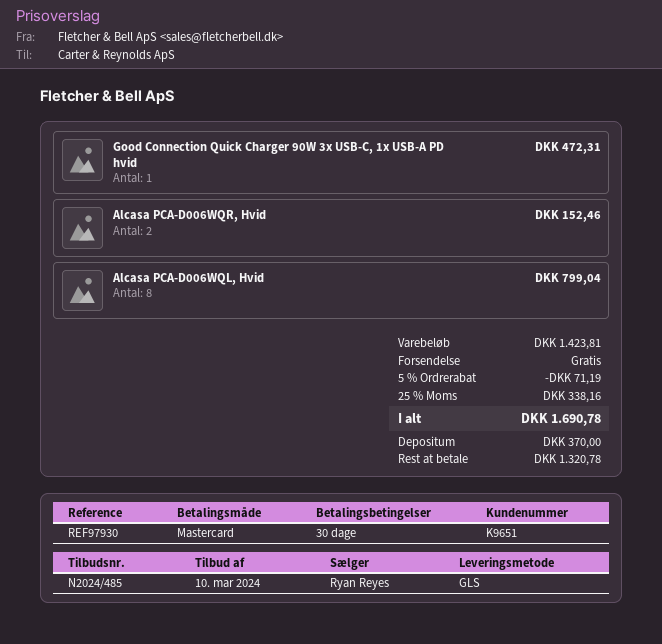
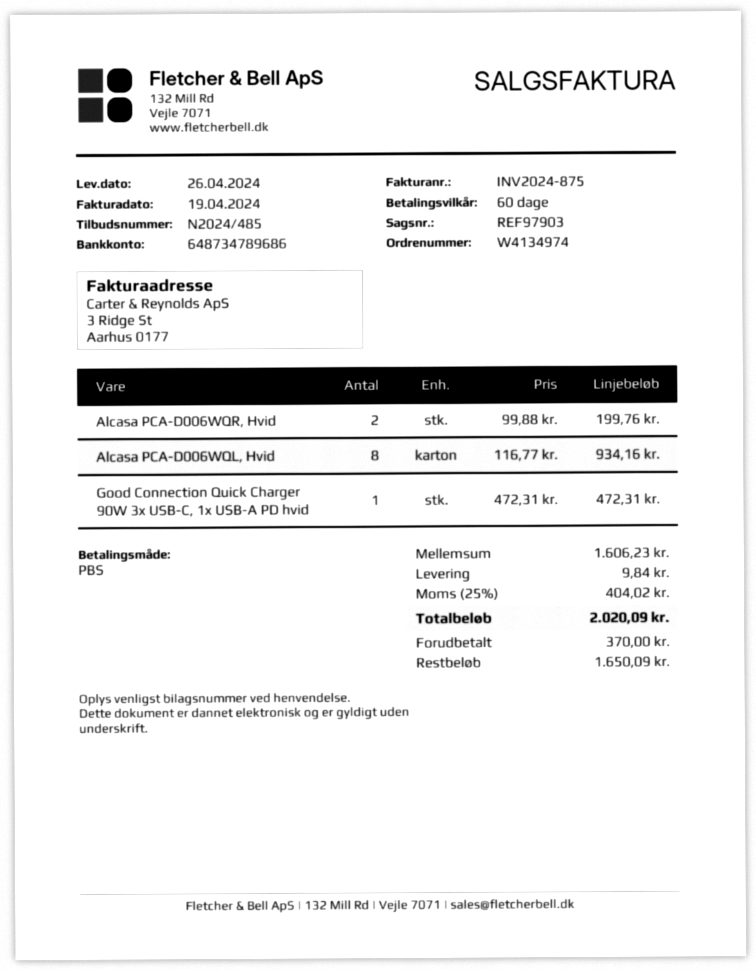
payment terms: 30 days -> 60 days
reference: REF97930 -> REF97903
payment method: Mastercard -> direct debit
Alcasa PCA-D006WQR, Hvid: 2 for 152.46 -> 2 for 199.76
Alcasa PCA-D006WQL, Hvid: 8 for 799.04 -> 8 for 934.16
subtotal: 1423.81 -> 1606.23
discount: 5% = 71.19 -> none
shipping: 0.00 -> 9.84
tax: 25% = 338.16 -> 25% = 404.02
total: 1690.78 -> 2020.09
balance: 1320.78 -> 1650.09

